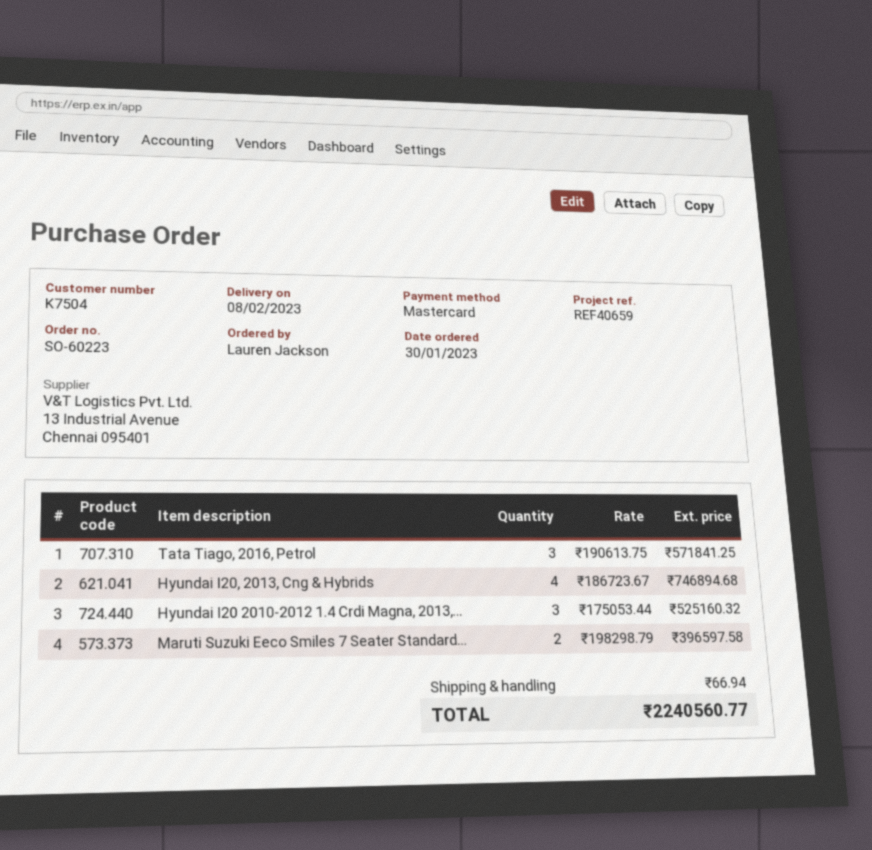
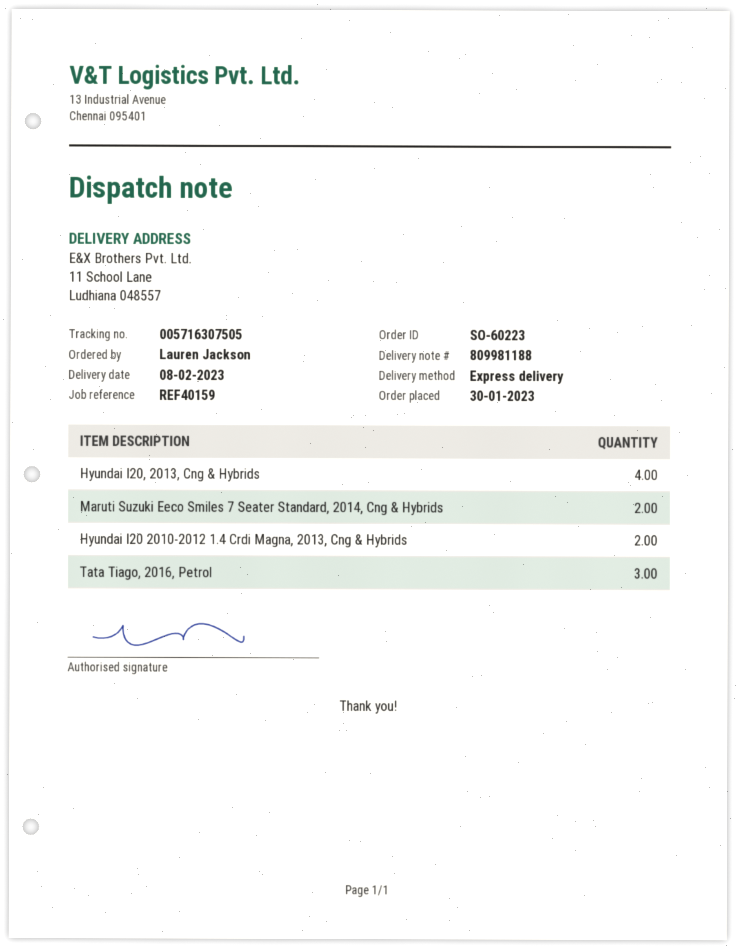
reference: REF40659 -> REF40159
Hyundai I20 2010-2012 1.4 Crdi Magna, 2013,...: 3 -> 2

